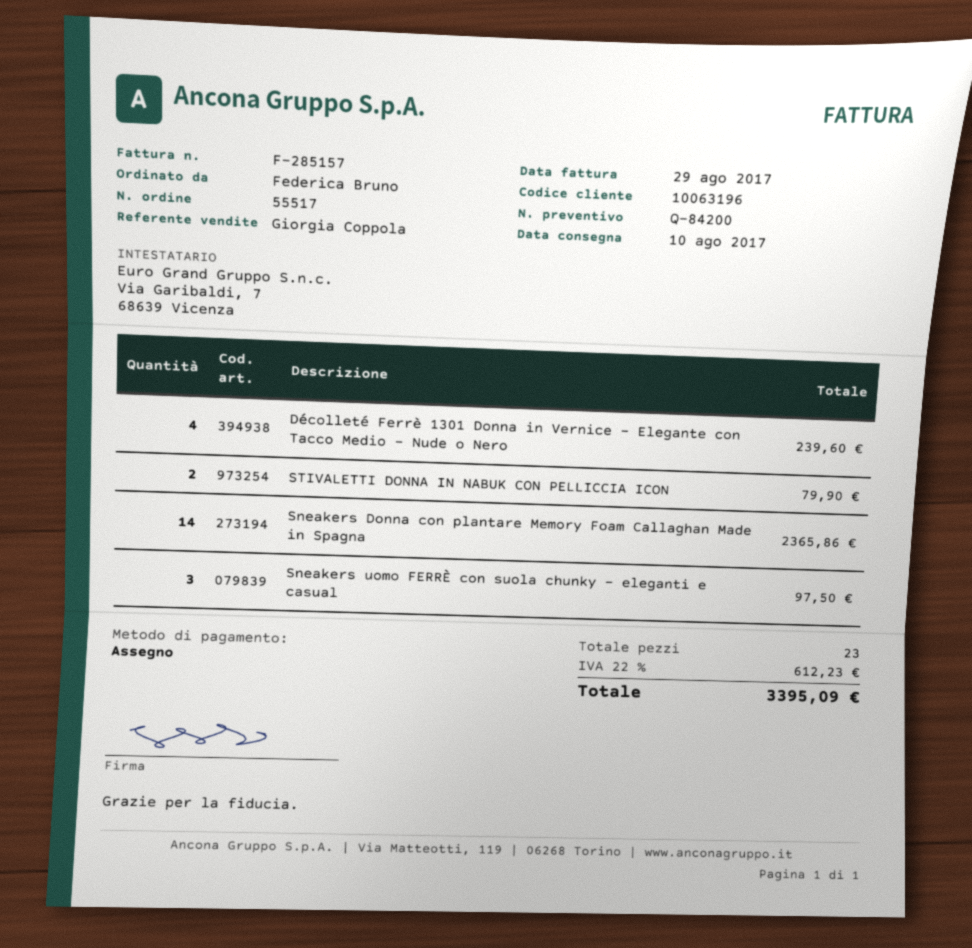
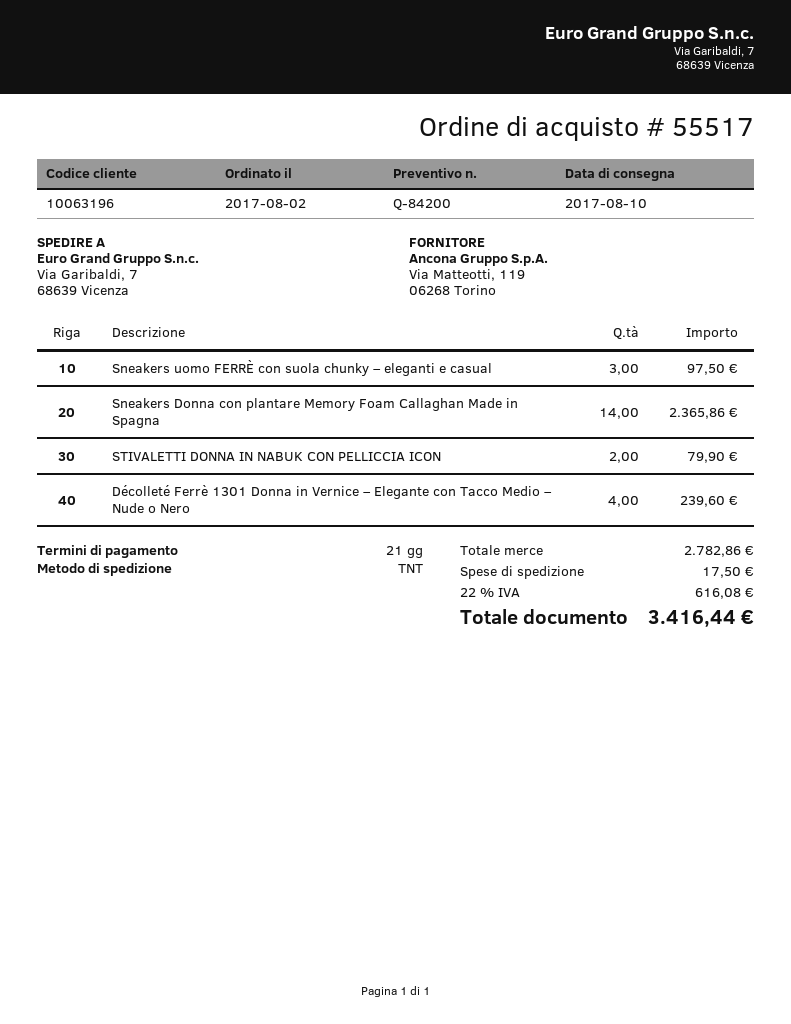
shipping: none -> 17.50
tax: 22% = 612.23 -> 22% = 616.08
total: 3395.09 -> 3416.44

